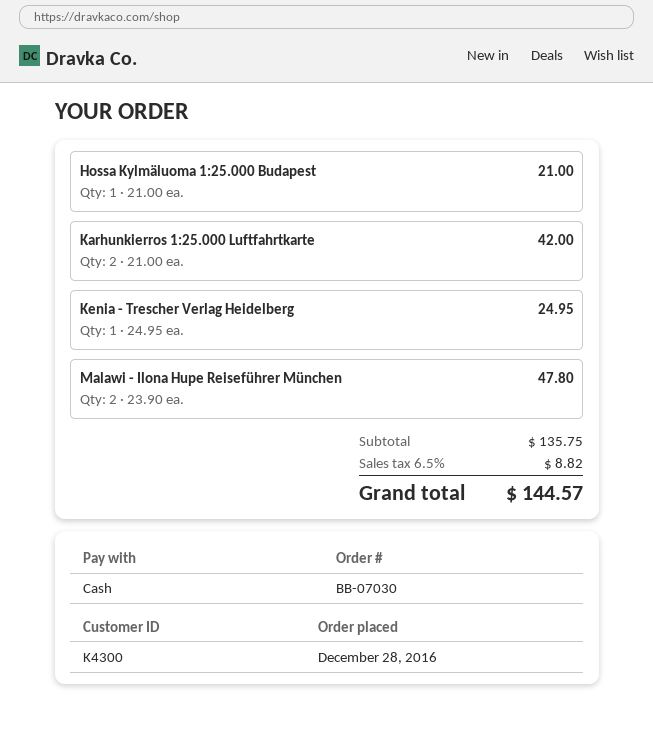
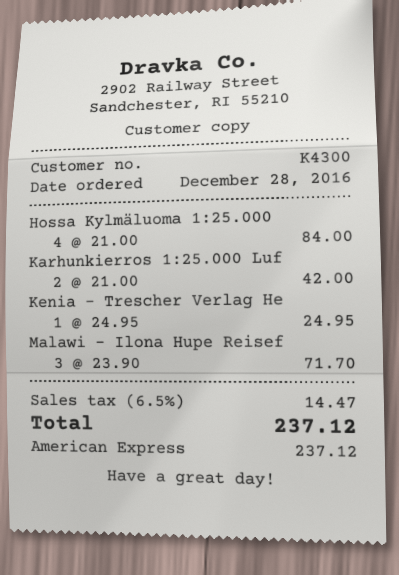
payment method: cash -> American Express
Hossa Kylmäluoma 1:25.000 Budapest: 1 x 21.00 = 21.00 -> 4 x 21.00 = 84.00
Malawi - Ilona Hupe Reiseführer München: 2 x 23.90 = 47.80 -> 3 x 23.90 = 71.70
tax: 6.5% = 8.82 -> 6.5% = 14.47
total: 144.57 -> 237.12

